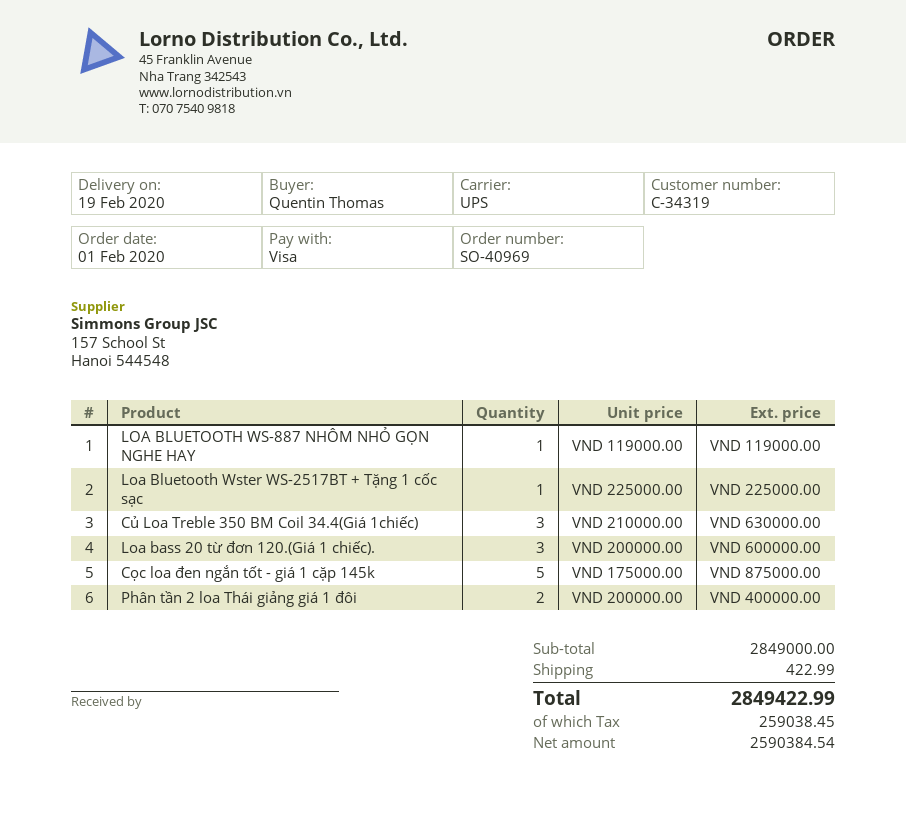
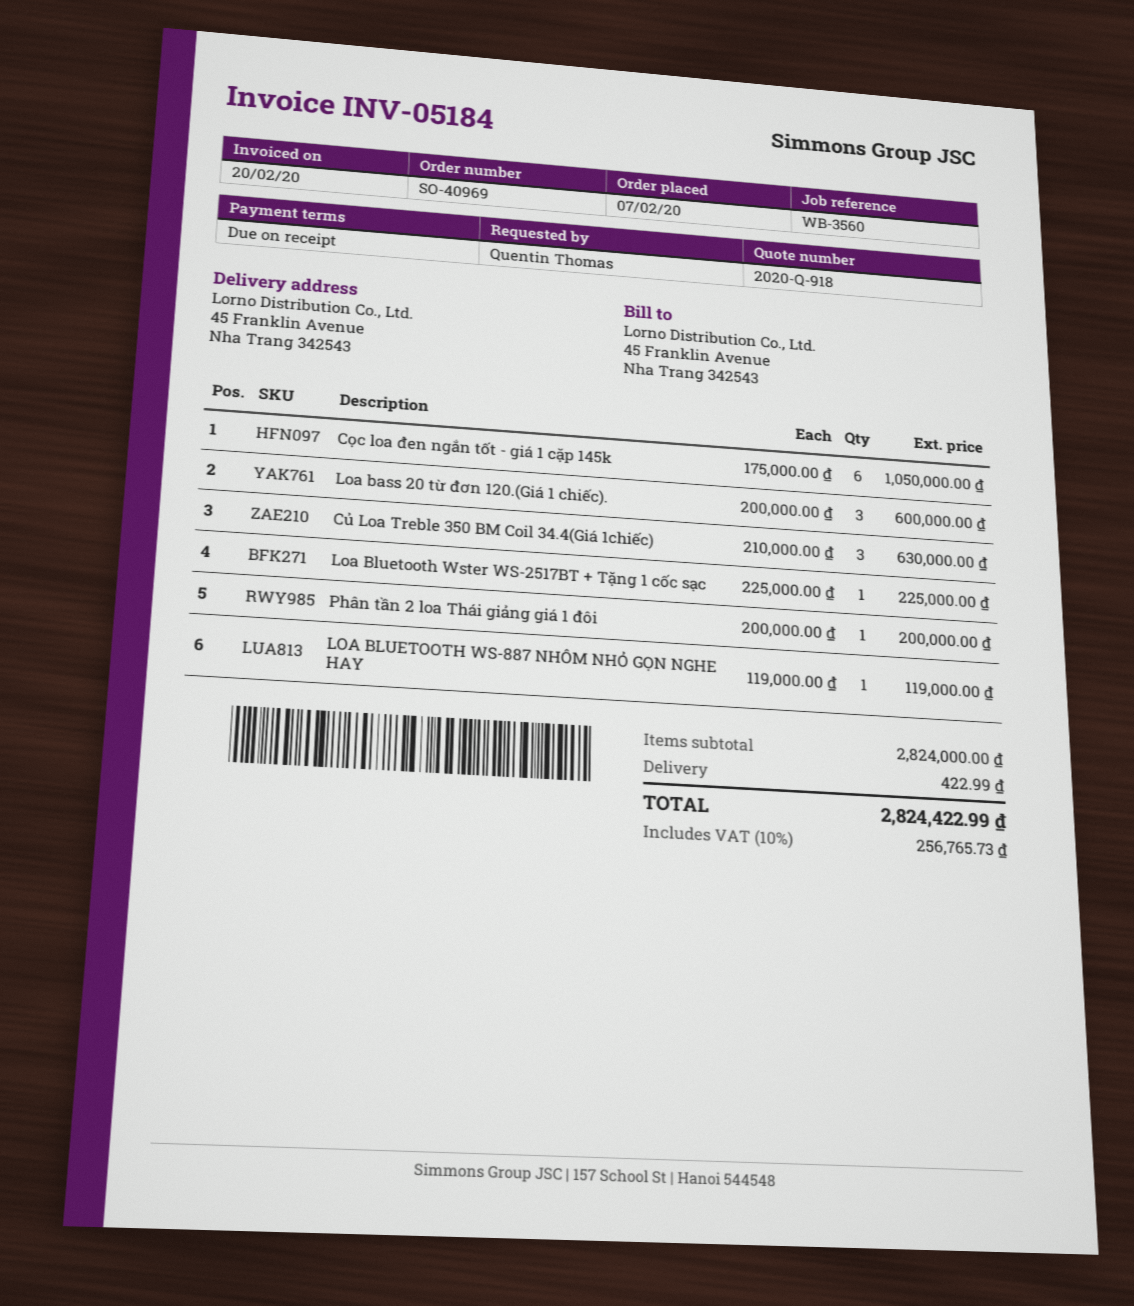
order date: 2020-02-01 -> 2020-02-07
Cọc loa đen ngắn tốt - giá 1 cặp 145k: 5 x 175000.00 = 875000.00 -> 6 x 175000.00 = 1050000.00
Phân tần 2 loa Thái giảng giá 1 đôi: 2 x 200000.00 = 400000.00 -> 1 x 200000.00 = 200000.00
subtotal: 2849000.00 -> 2824000.00
tax: 259038.45 -> 256765.73
total: 2849422.99 -> 2824422.99

